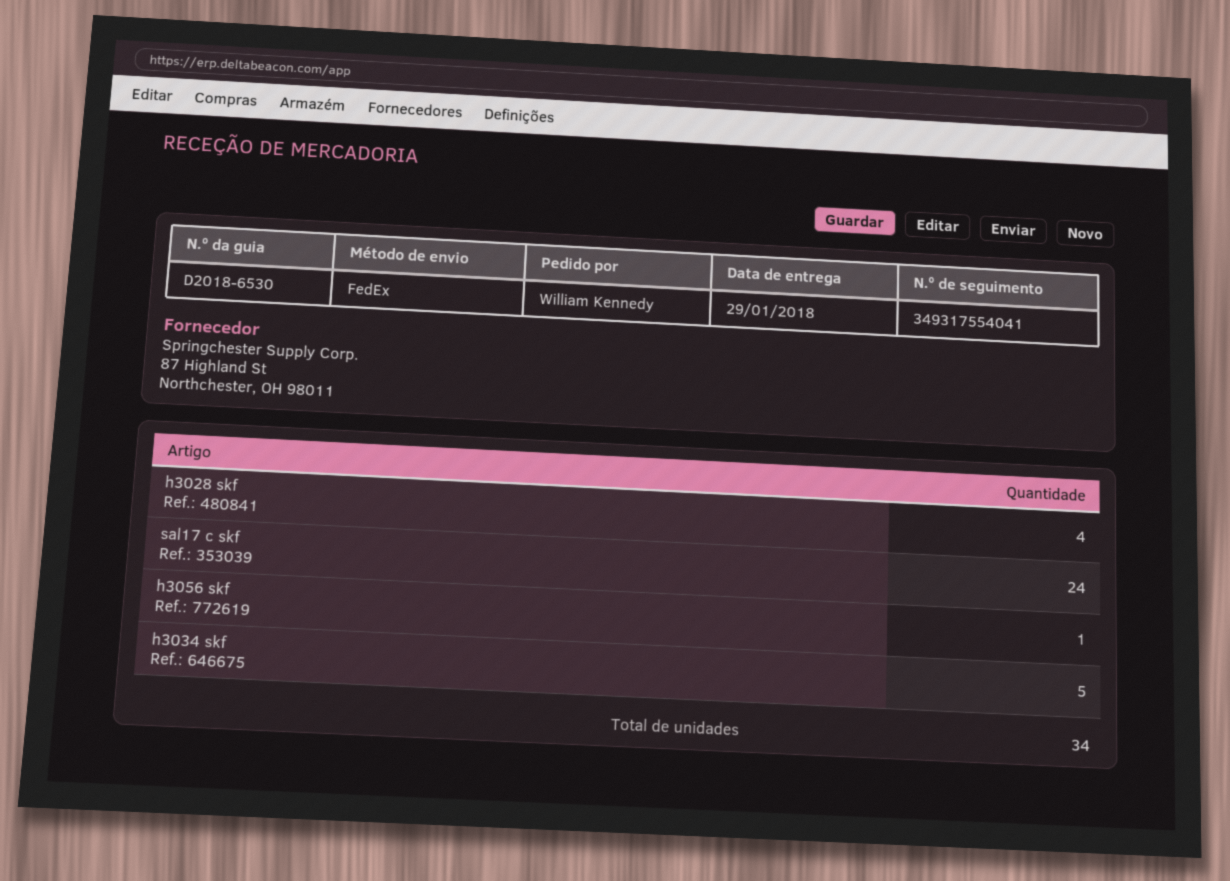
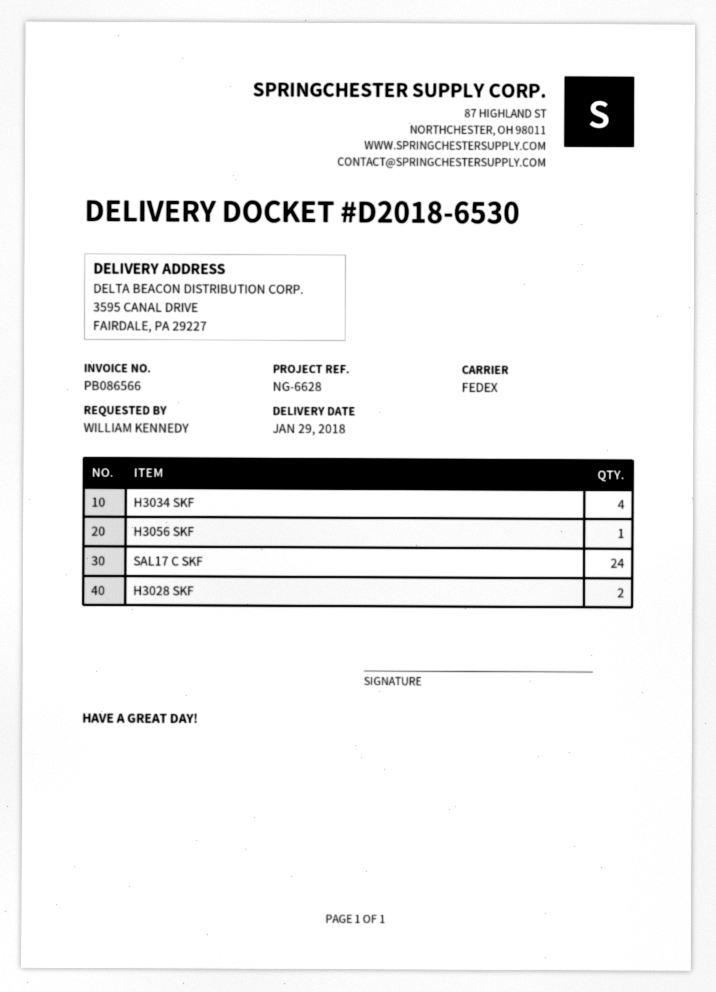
h3028 skf: 4 -> 2
h3034 skf: 5 -> 4

